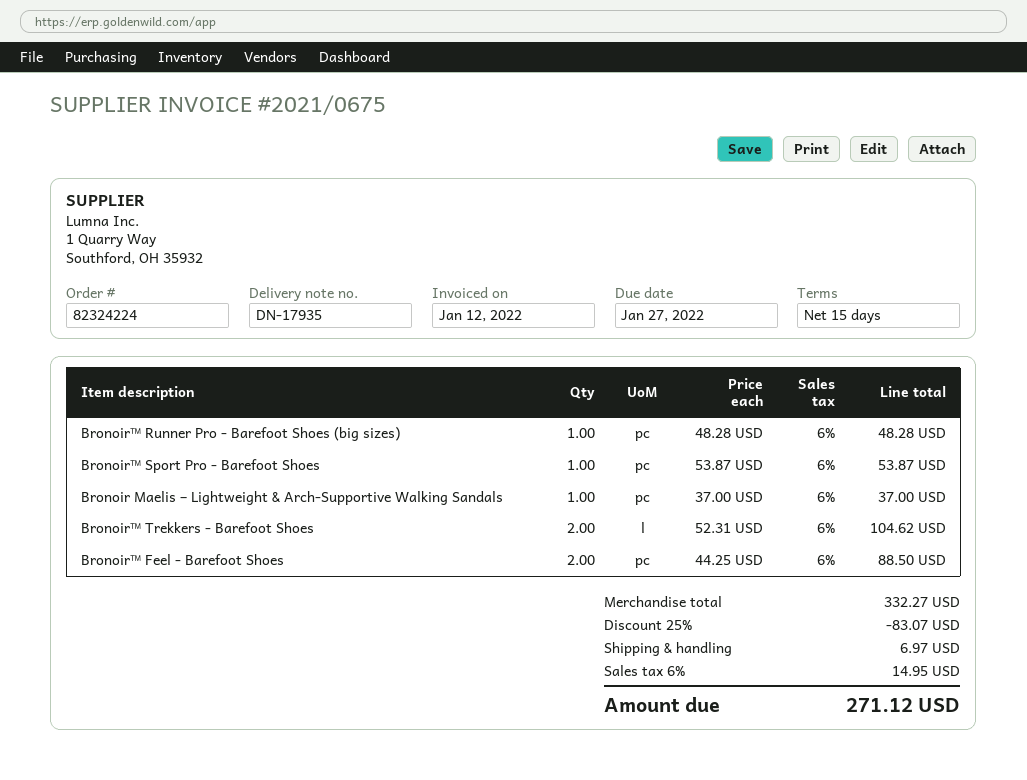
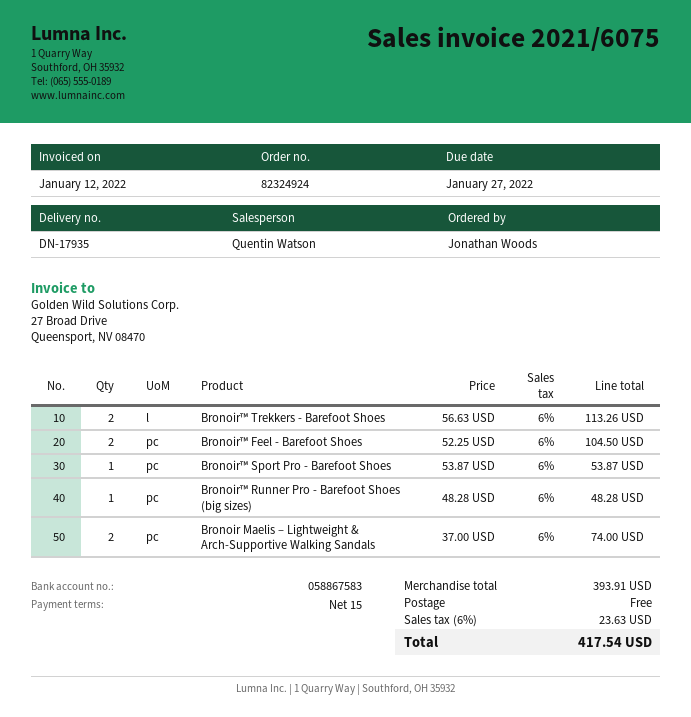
order number: 82324224 -> 82324924
invoice number: 2021/0675 -> 2021/6075
Bronoir Maelis – Lightweight & Arch-Supportive Walking Sandals: 1 x 37.00 = 37.00 -> 2 x 37.00 = 74.00
Bronoir™ Trekkers - Barefoot Shoes: 2 x 52.31 = 104.62 -> 2 x 56.63 = 113.26
Bronoir™ Feel - Barefoot Shoes: 2 x 44.25 = 88.50 -> 2 x 52.25 = 104.50
subtotal: 332.27 -> 393.91
discount: 25% = 83.07 -> none
shipping: 6.97 -> 0.00
tax: 6% = 14.95 -> 6% = 23.63
total: 271.12 -> 417.54

